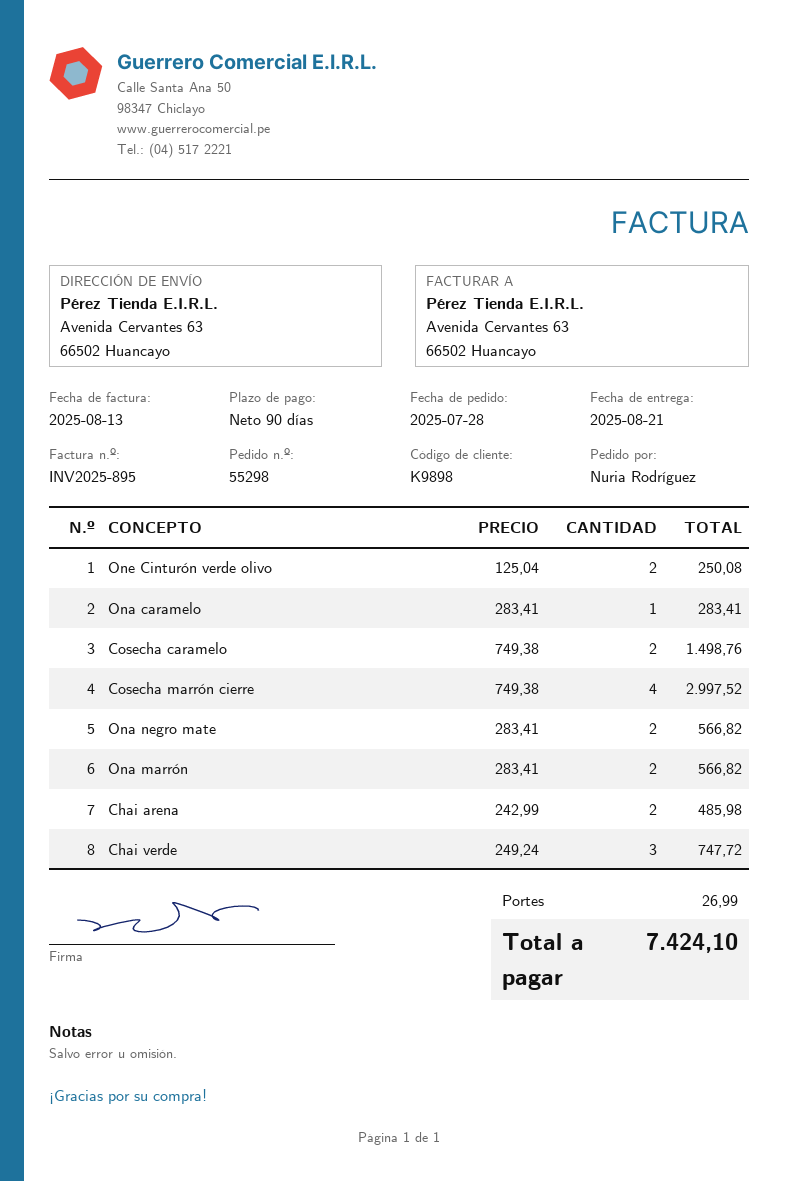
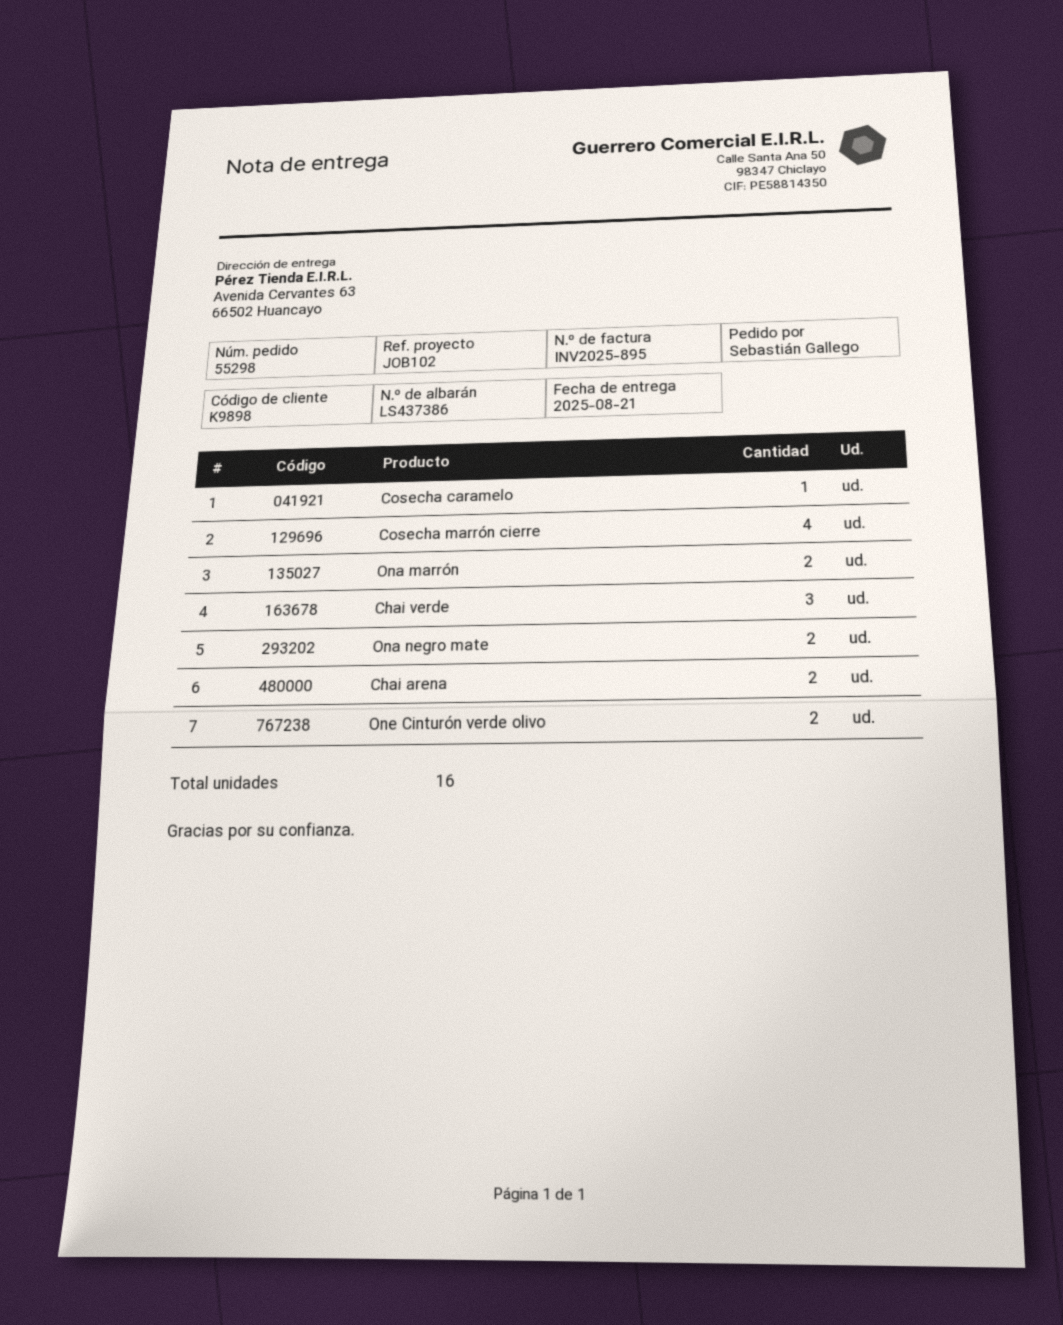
ordered by: Nuria Rodríguez -> Sebastián Gallego
Ona caramelo: 1 -> none
Cosecha caramelo: 2 -> 1

